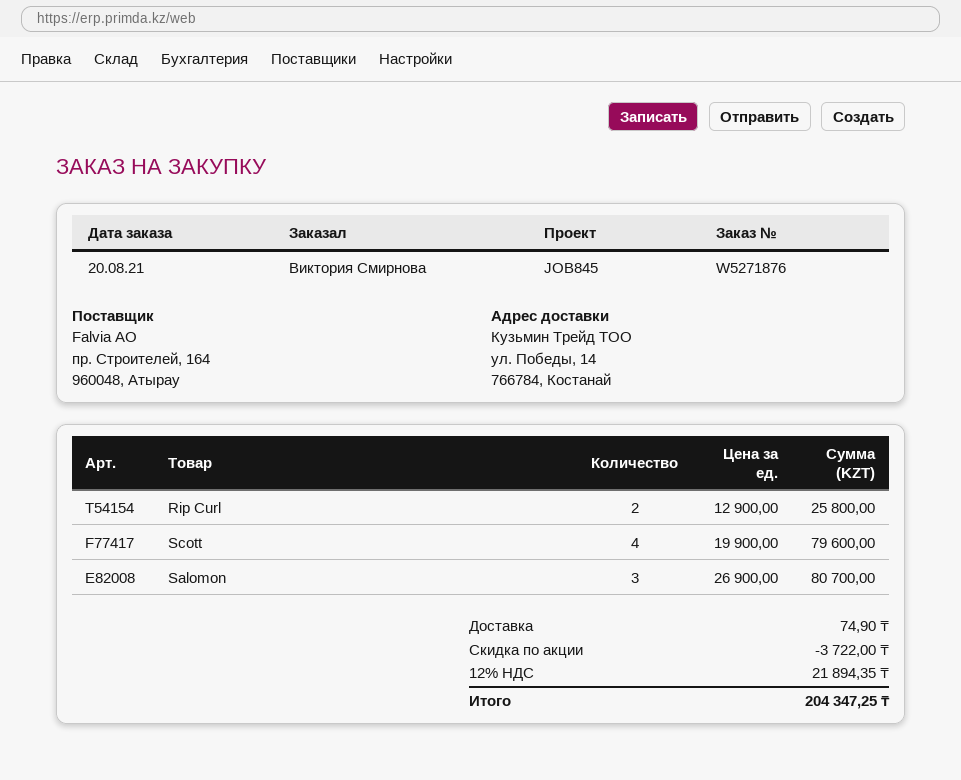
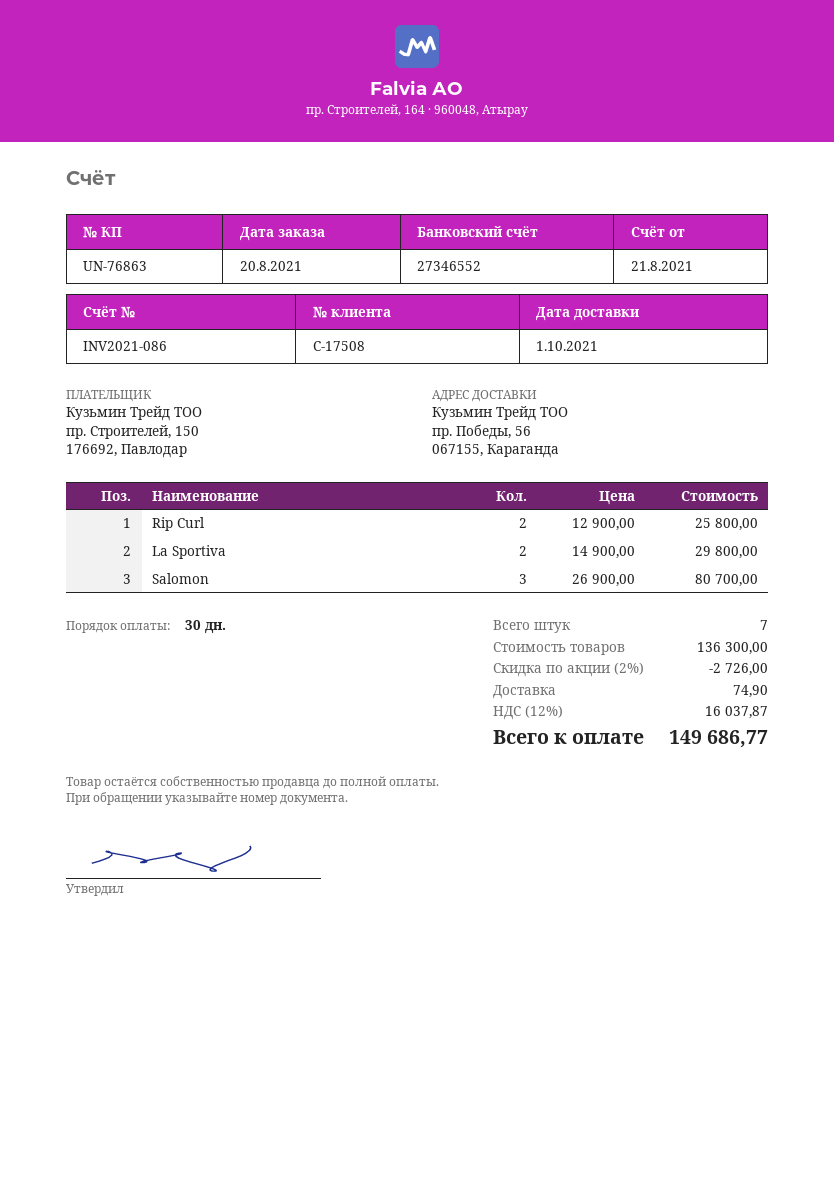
ship to: ул. Победы, 14, 766784, Костанай -> пр. Победы, 56, 067155, Караганда
Scott: 4 x 19900.00 = 79600.00 -> none
La Sportiva: none -> 2 x 14900.00 = 29800.00
discount: 3722.00 -> 2726.00
tax: 12% = 21894.35 -> 12% = 16037.87
total: 204347.25 -> 149686.77

